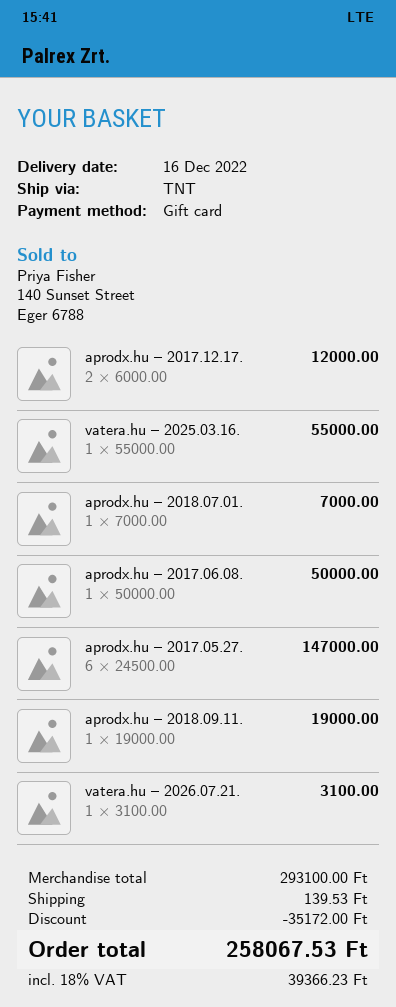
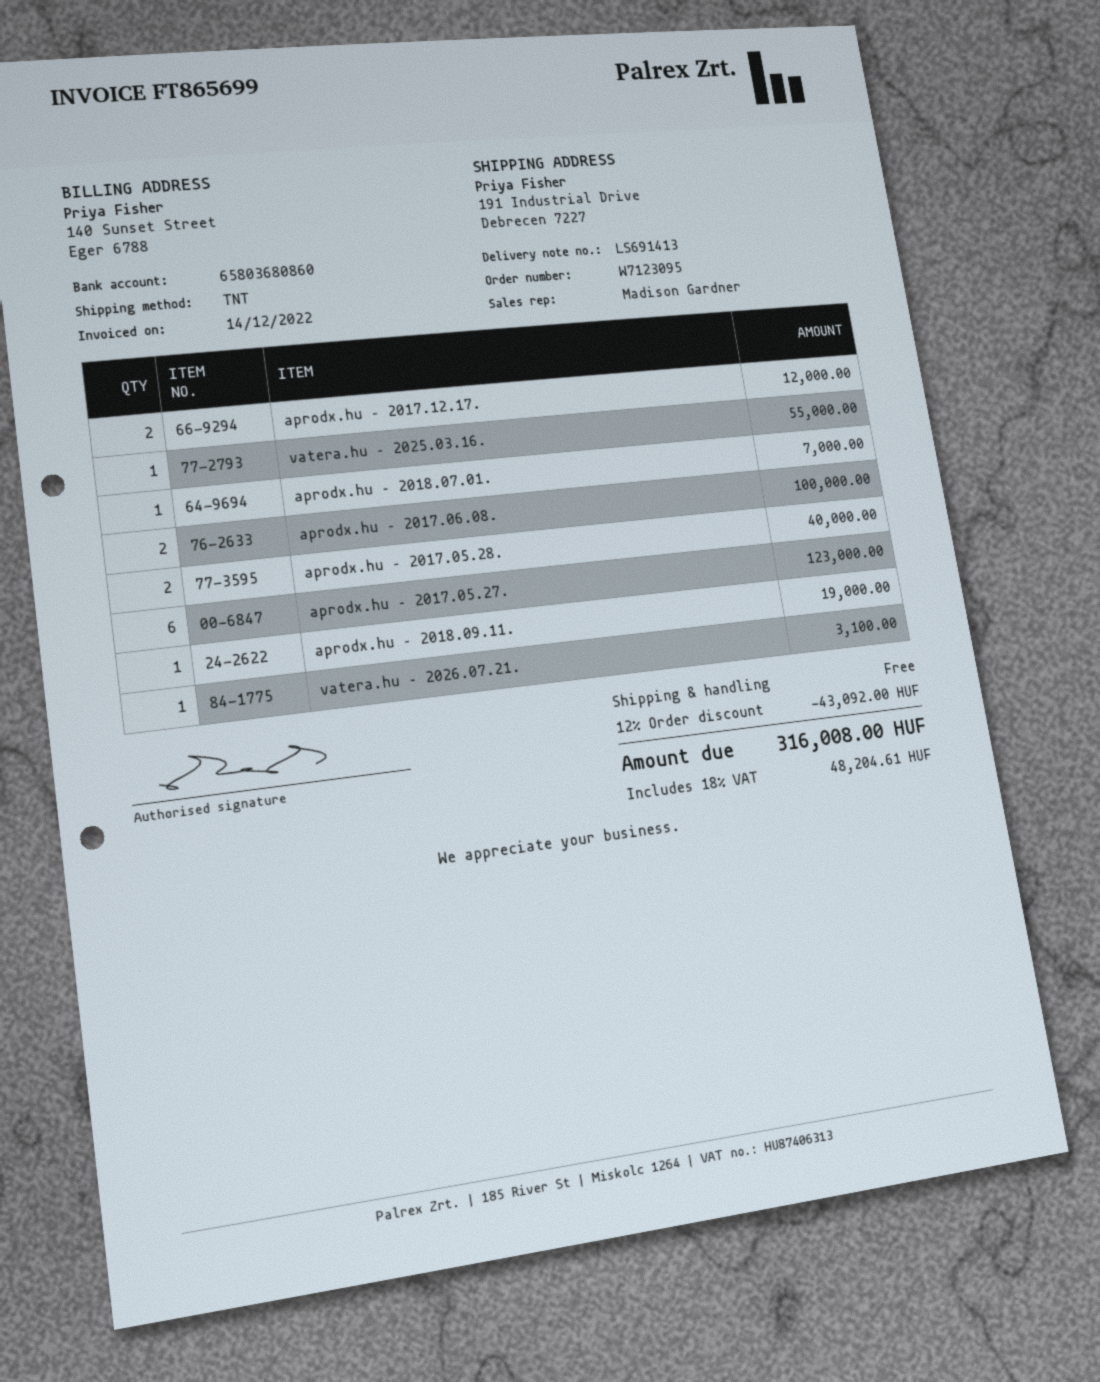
aprodx.hu – 2017.06.08.: 1 for 50000.00 -> 2 for 100000.00
aprodx.hu – 2017.05.27.: 6 for 147000.00 -> 6 for 123000.00
aprodx.hu – 2017.05.28.: none -> 2 for 40000.00
discount: 35172.00 -> 43092.00
shipping: 139.53 -> 0.00
tax: 18% = 39366.23 -> 18% = 48204.61
total: 258067.53 -> 316008.00

